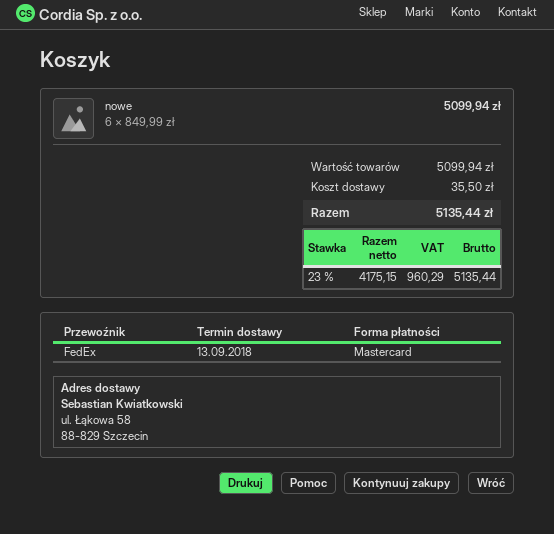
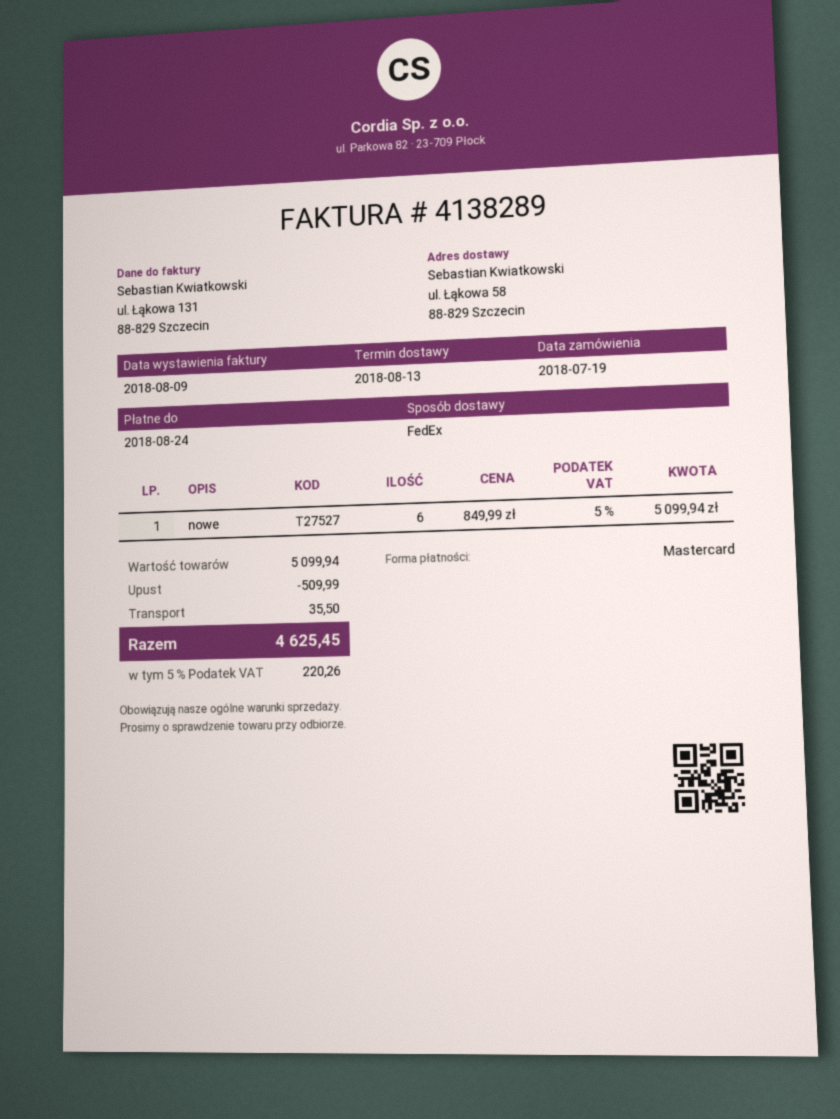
delivery date: 2018-09-13 -> 2018-08-13
discount: none -> 509.99
tax: 23% = 960.29 -> 5% = 220.26
total: 5135.44 -> 4625.45

